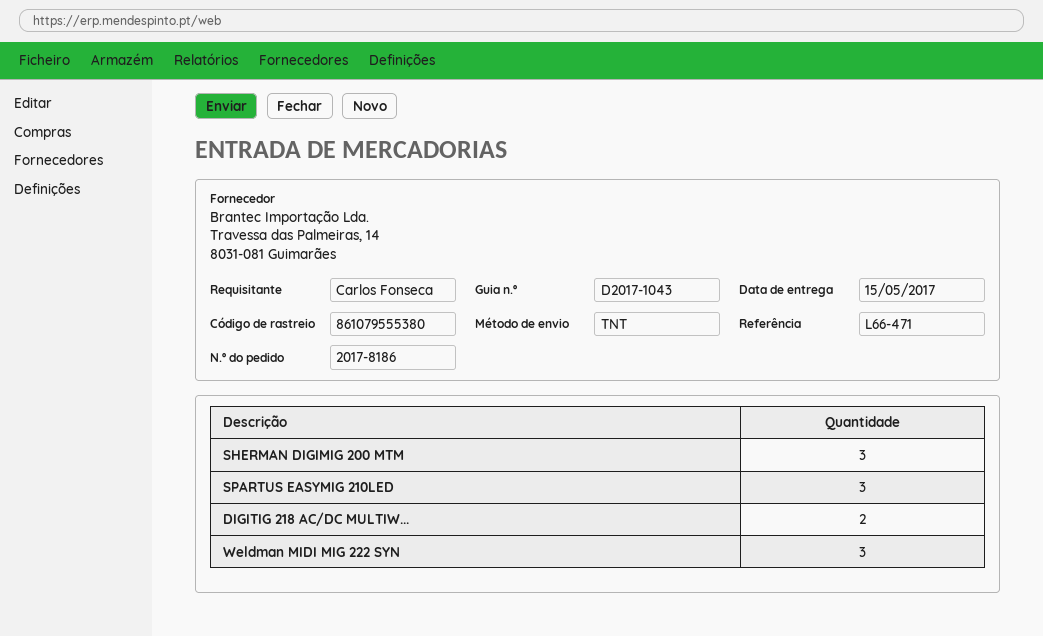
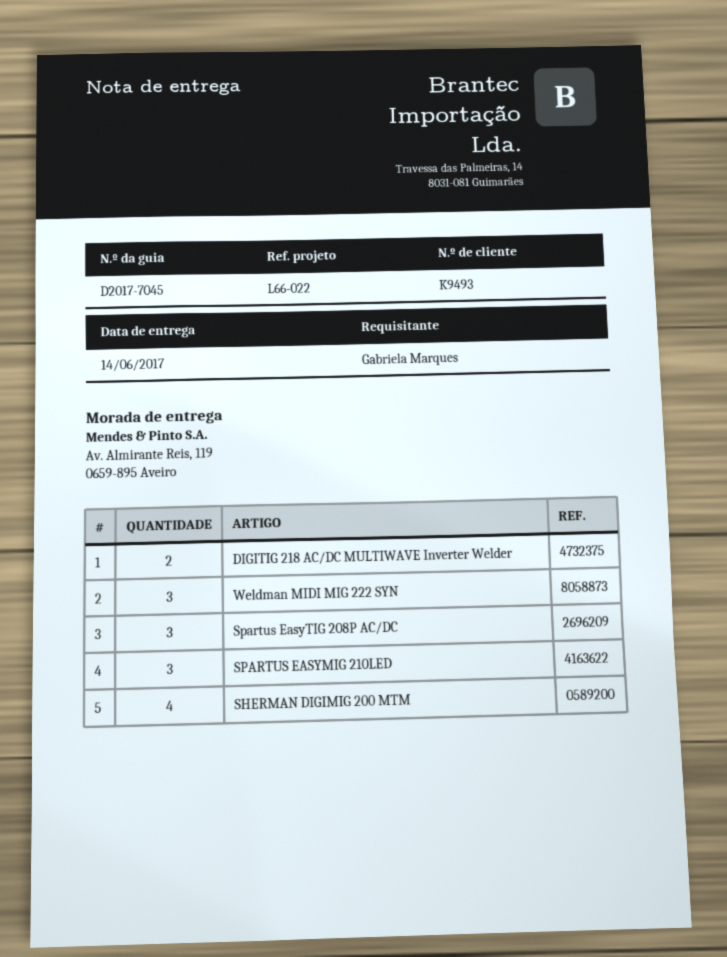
delivery note number: D2017-1043 -> D2017-7045
delivery date: 2017-05-15 -> 2017-06-14
reference: L66-471 -> L66-022
ordered by: Carlos Fonseca -> Gabriela Marques
SHERMAN DIGIMIG 200 MTM: 3 -> 4
Spartus EasyTIG 208P AC/DC: none -> 3

